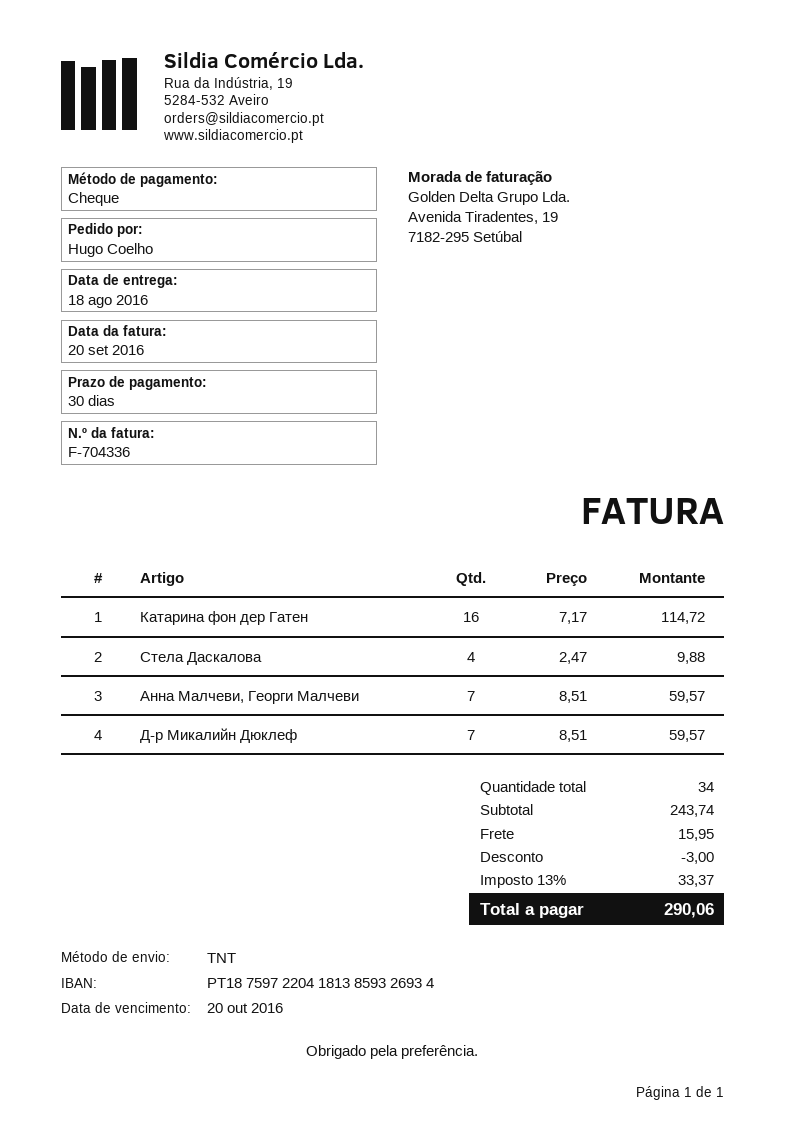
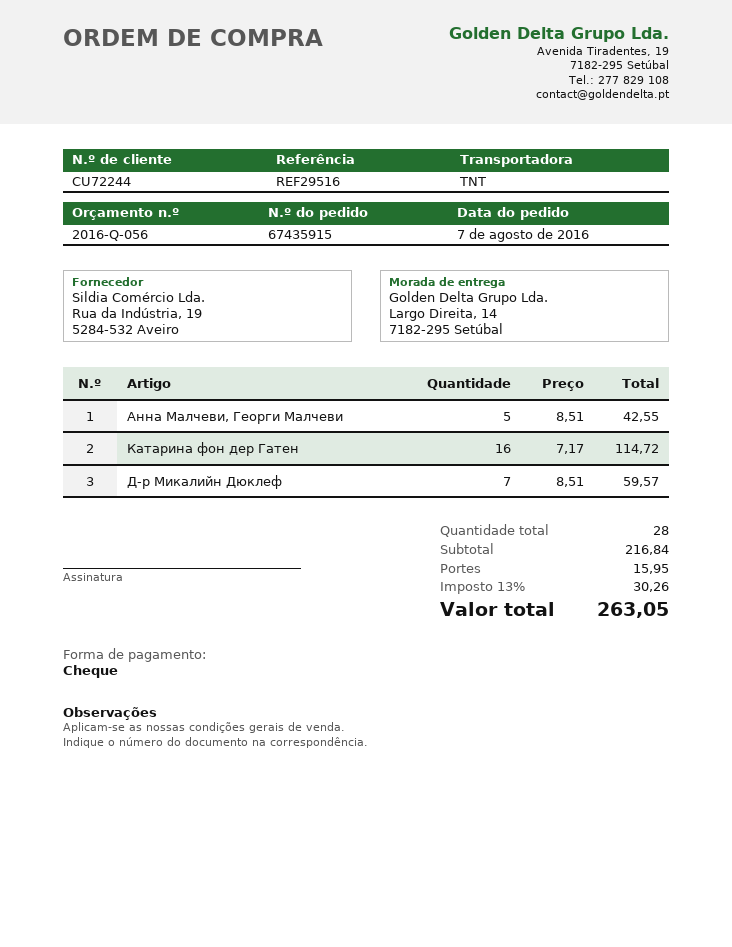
Стела Даскалова: 4 x 2.47 = 9.88 -> none
Анна Малчеви, Георги Малчеви: 7 x 8.51 = 59.57 -> 5 x 8.51 = 42.55
total quantity: 34 -> 28
subtotal: 243.74 -> 216.84
discount: 3.00 -> none
tax: 13% = 33.37 -> 13% = 30.26
total: 290.06 -> 263.05

